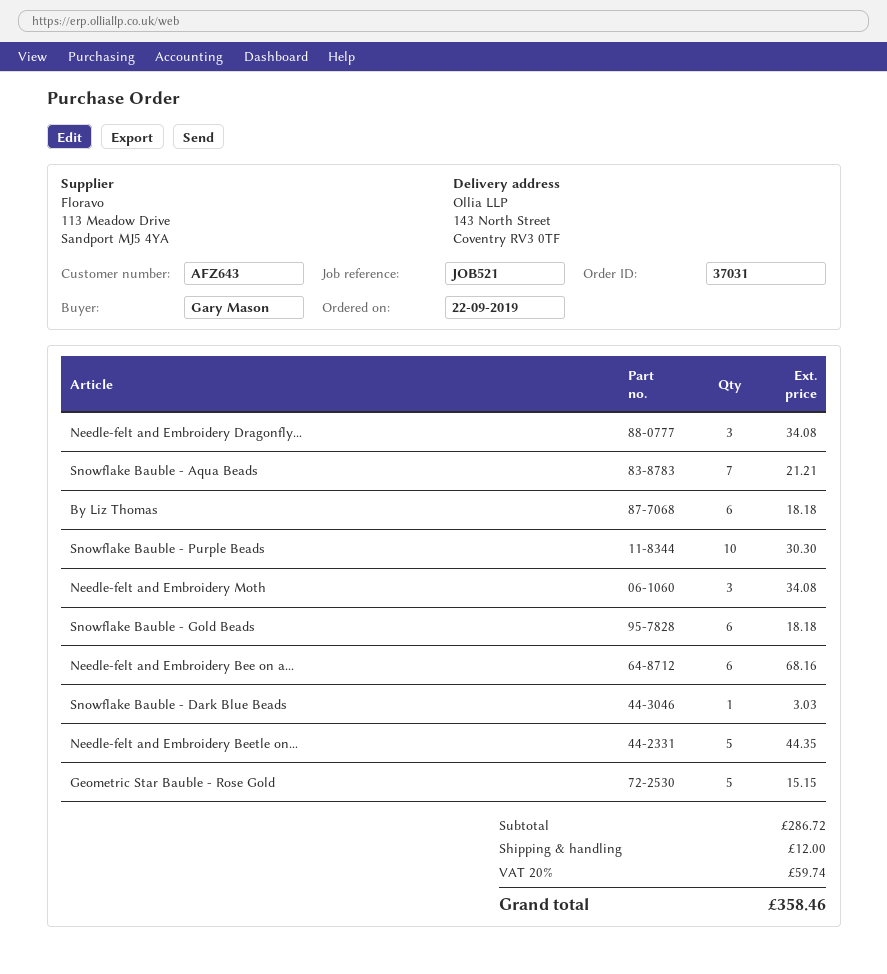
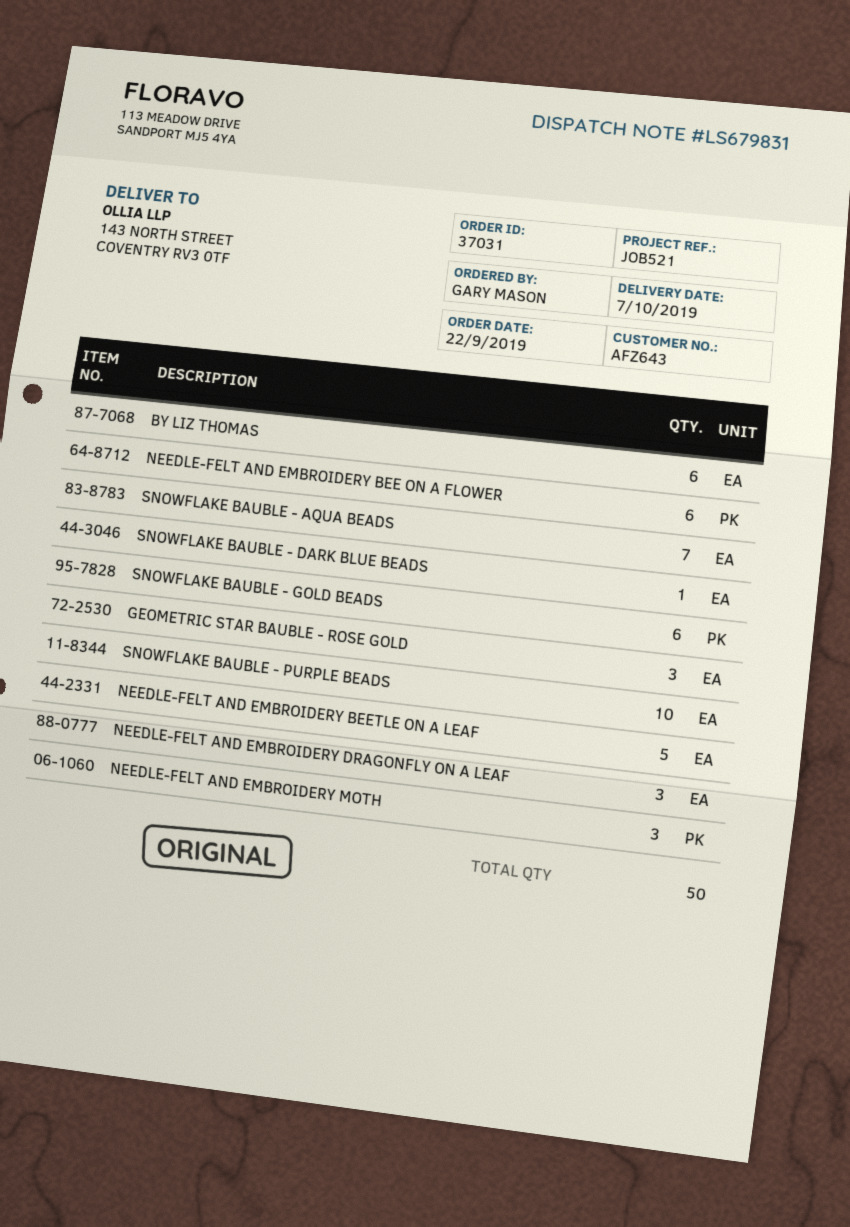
Geometric Star Bauble - Rose Gold: 5 -> 3

